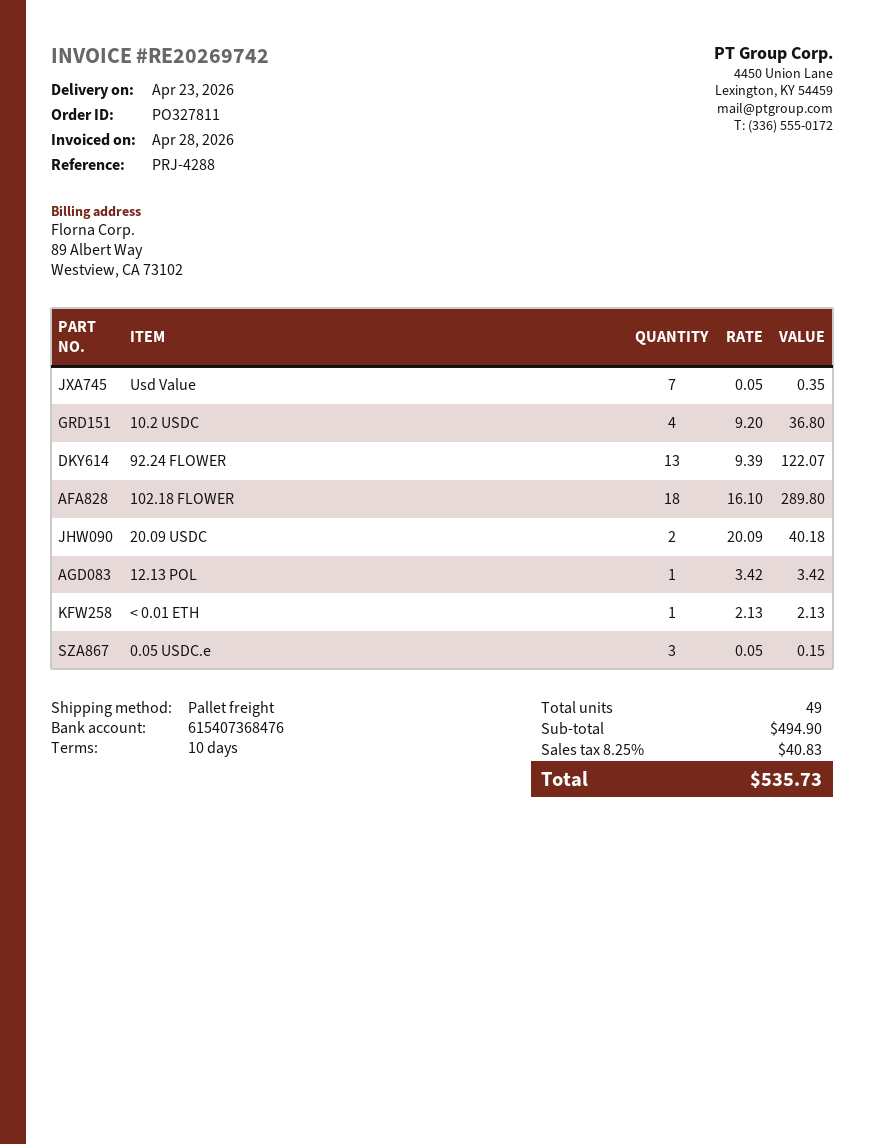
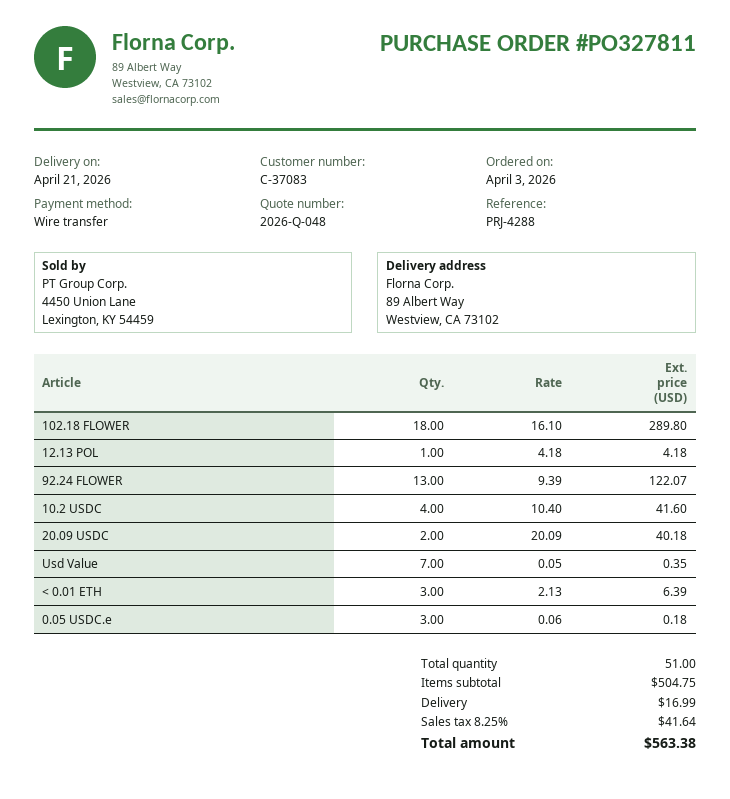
delivery date: 2026-04-23 -> 2026-04-21
10.2 USDC: 4 x 9.20 = 36.80 -> 4 x 10.40 = 41.60
12.13 POL: 1 x 3.42 = 3.42 -> 1 x 4.18 = 4.18
< 0.01 ETH: 1 x 2.13 = 2.13 -> 3 x 2.13 = 6.39
0.05 USDC.e: 3 x 0.05 = 0.15 -> 3 x 0.06 = 0.18
total quantity: 49 -> 51
subtotal: 494.90 -> 504.75
shipping: none -> 16.99
tax: 8.25% = 40.83 -> 8.25% = 41.64
total: 535.73 -> 563.38

